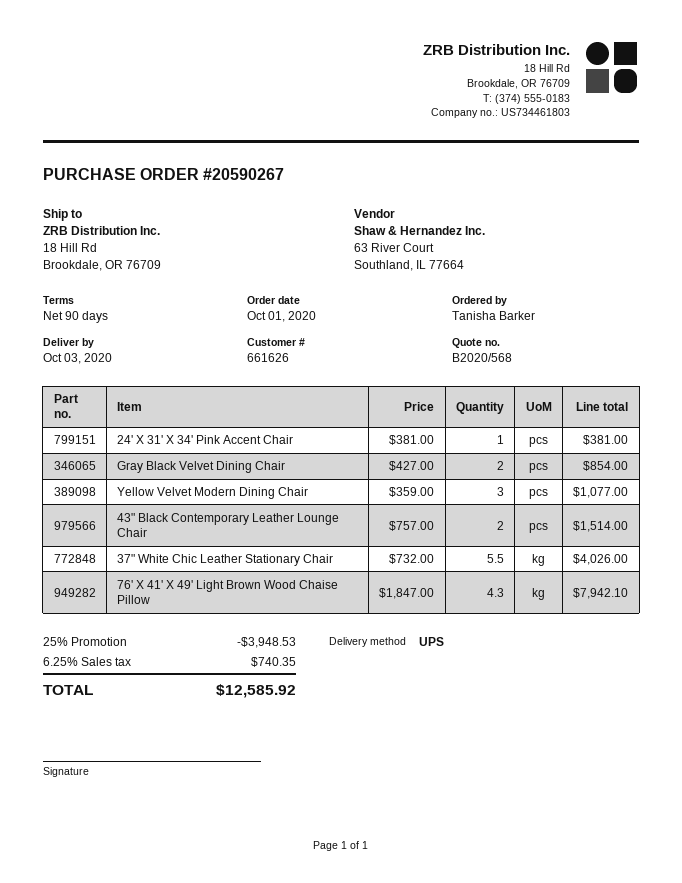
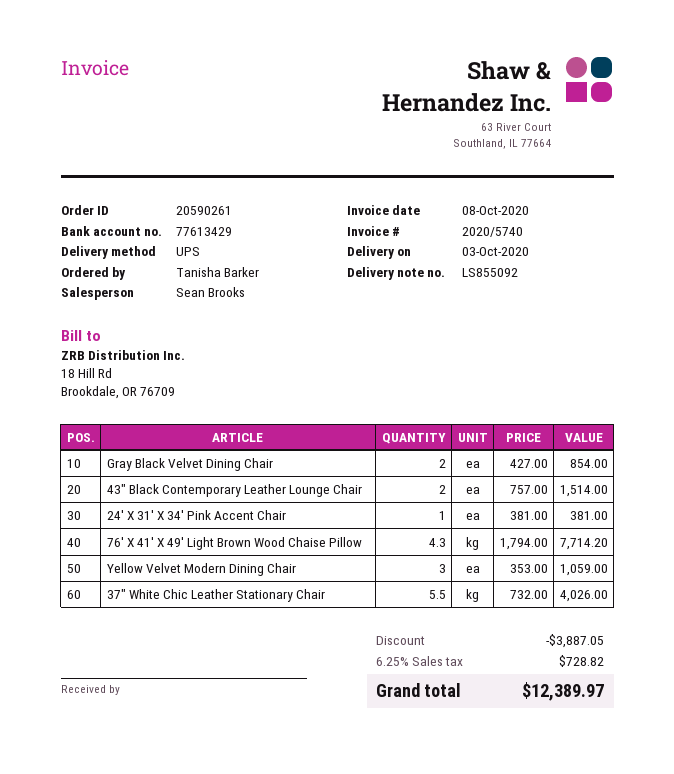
order number: 20590267 -> 20590261
Yellow Velvet Modern Dining Chair: 3 x 359.00 = 1077.00 -> 3 x 353.00 = 1059.00
76' X 41' X 49' Light Brown Wood Chaise Pillow: 4.3 x 1847.00 = 7942.10 -> 4.3 x 1794.00 = 7714.20
discount: 3948.53 -> 3887.05
tax: 6.25% = 740.35 -> 6.25% = 728.82
total: 12585.92 -> 12389.97

